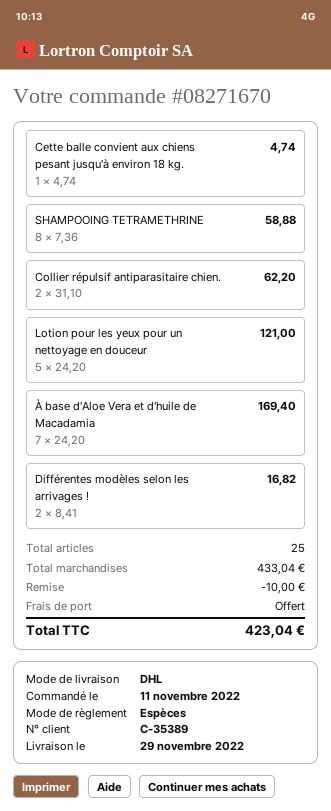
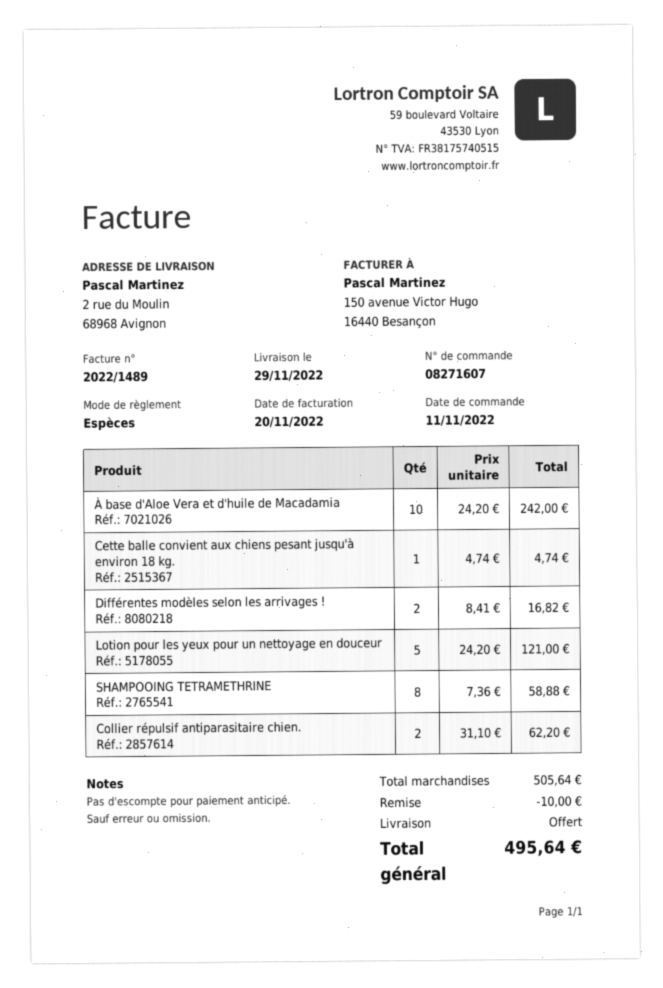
order number: 08271670 -> 08271607
À base d'Aloe Vera et d'huile de Macadamia: 7 x 24.20 = 169.40 -> 10 x 24.20 = 242.00
subtotal: 433.04 -> 505.64
total: 423.04 -> 495.64

